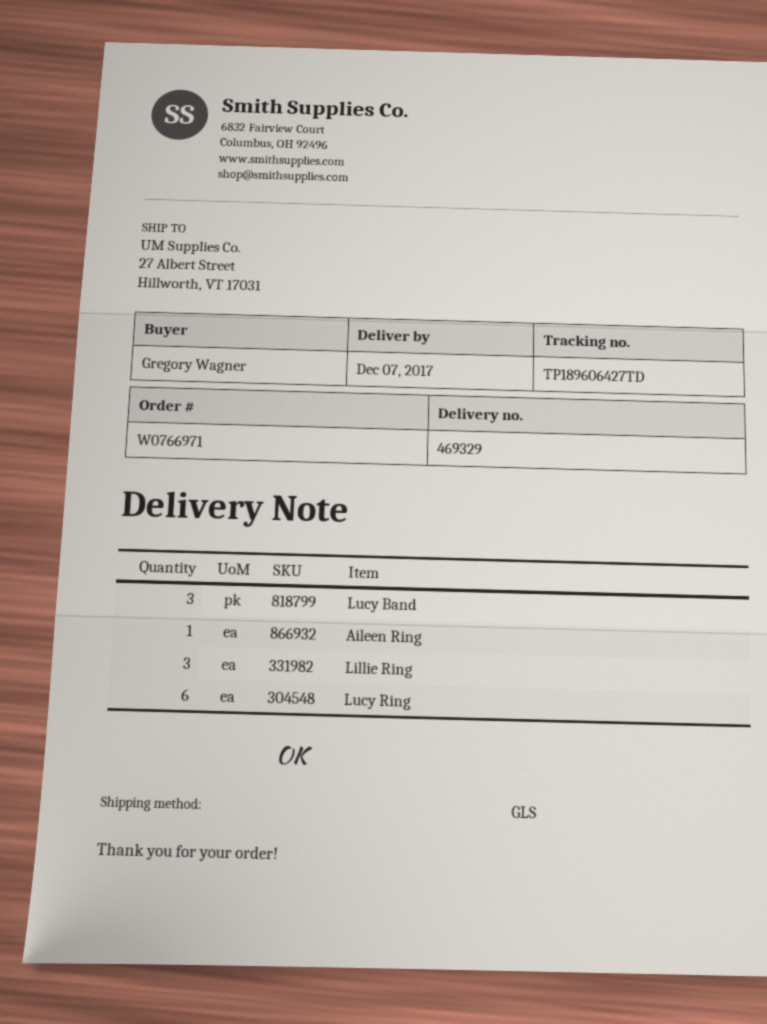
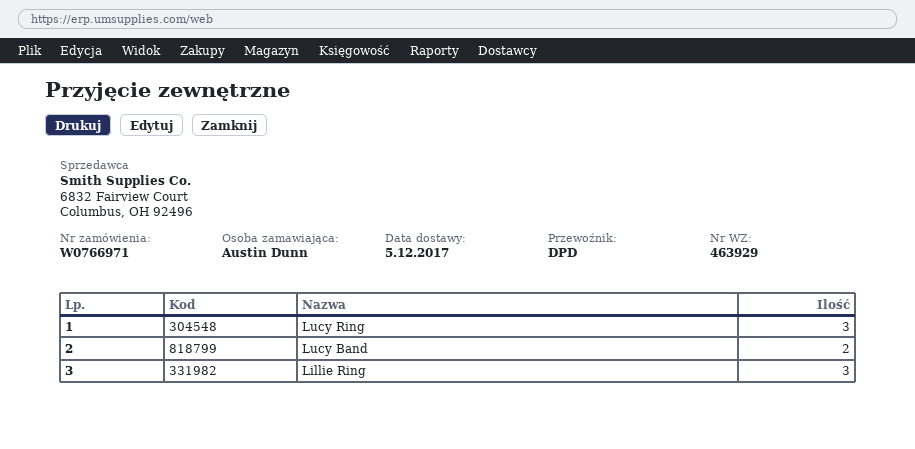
delivery note number: 469329 -> 463929
delivery date: 2017-12-07 -> 2017-12-05
ordered by: Gregory Wagner -> Austin Dunn
shipping method: GLS -> DPD
Lucy Band: 3 -> 2
Aileen Ring: 1 -> none
Lucy Ring: 6 -> 3

